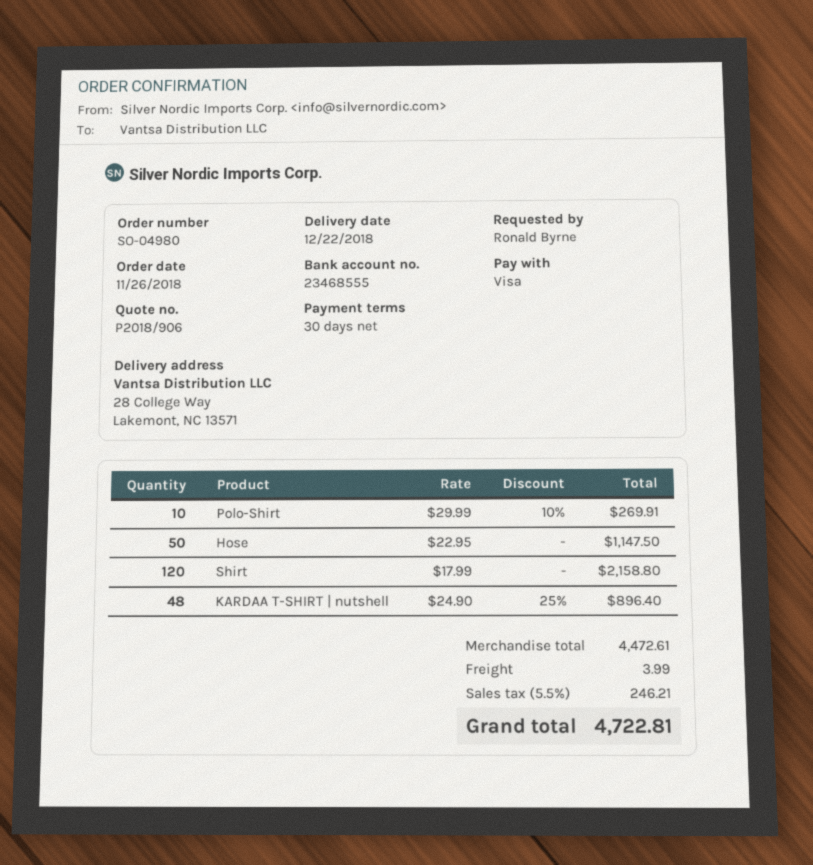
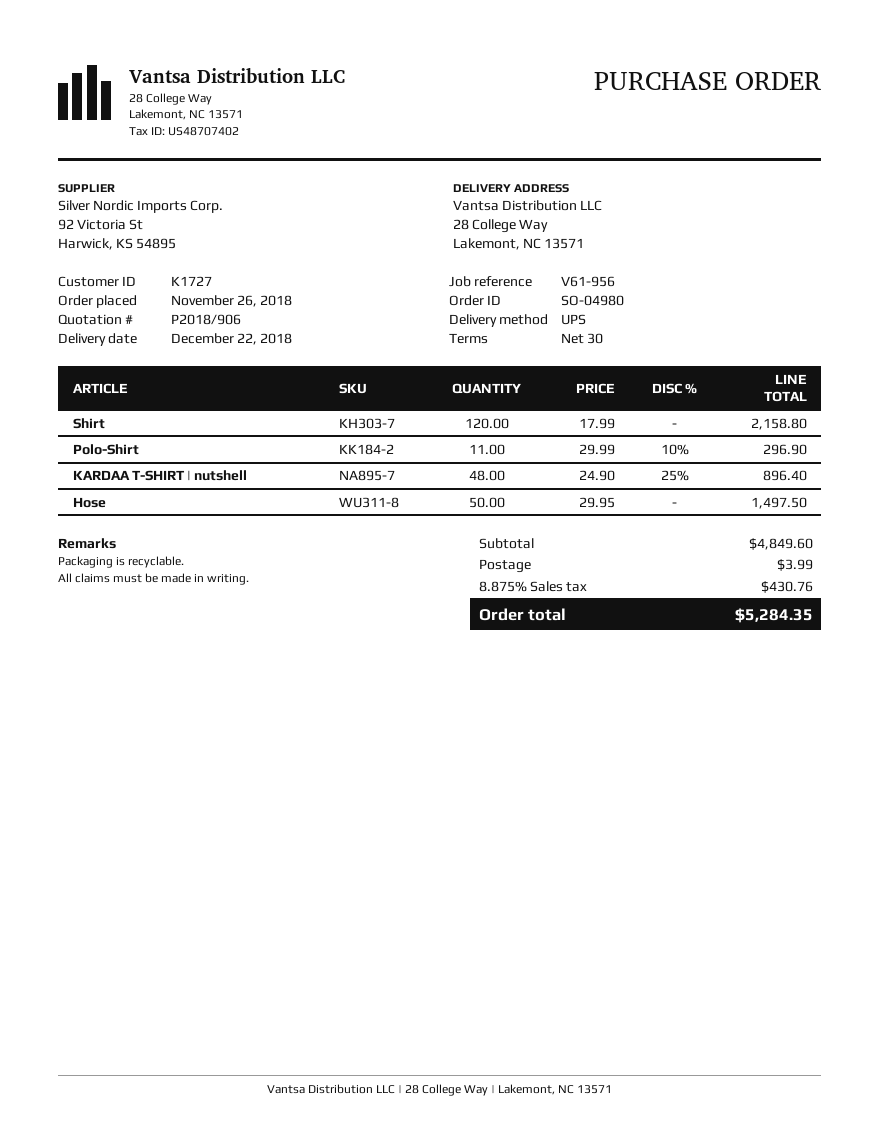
Polo-Shirt: 10 x 29.99 - 10% = 269.91 -> 11 x 29.99 - 10% = 296.90
Hose: 50 x 22.95 = 1147.50 -> 50 x 29.95 = 1497.50
subtotal: 4472.61 -> 4849.60
tax: 5.5% = 246.21 -> 8.875% = 430.76
total: 4722.81 -> 5284.35

